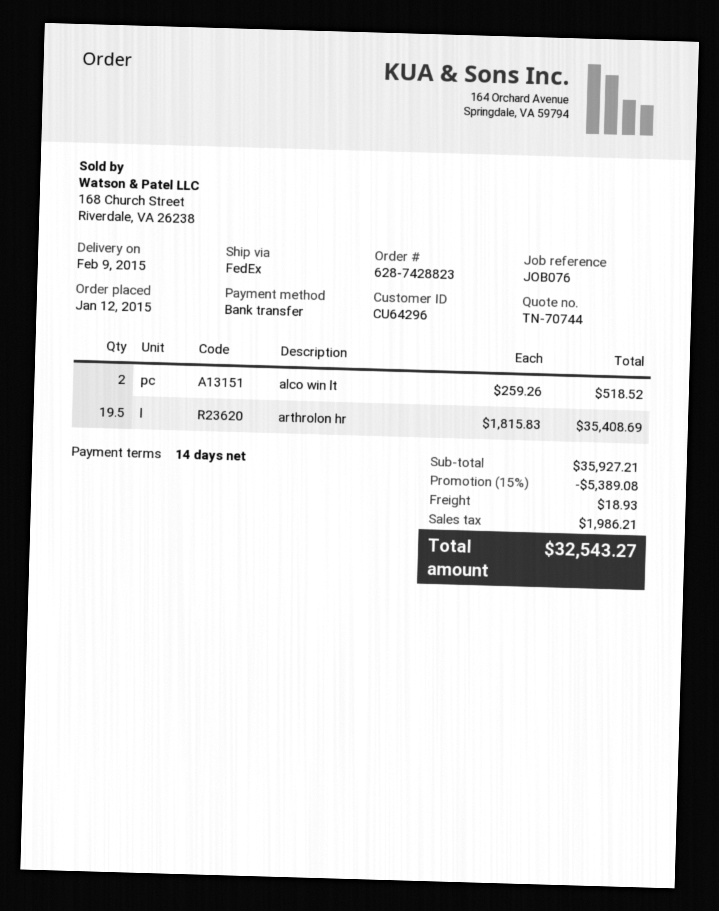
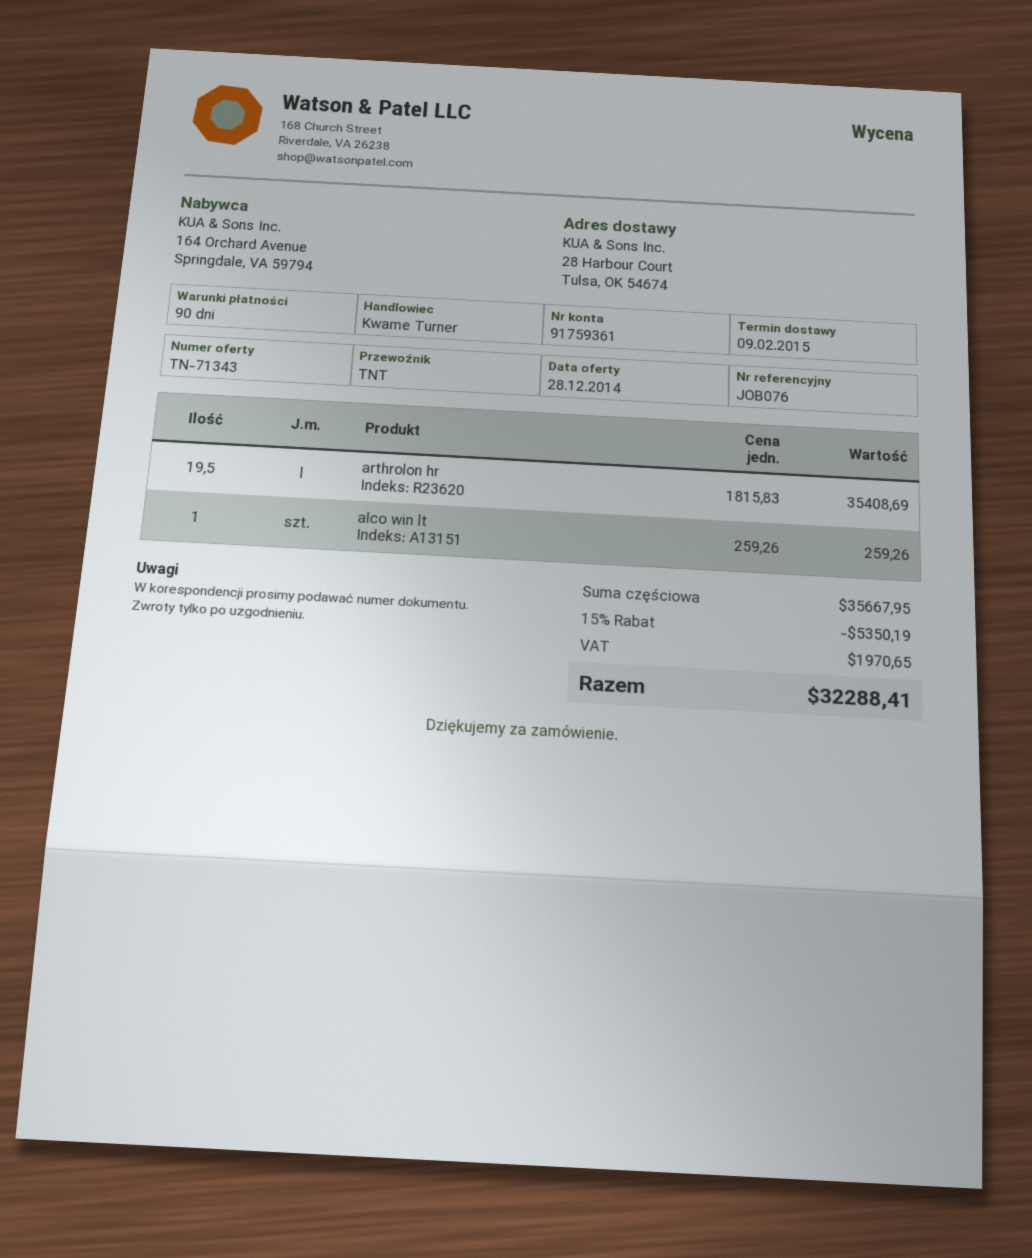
quote number: TN-70744 -> TN-71343
payment terms: 14 days -> 90 days
shipping method: FedEx -> TNT
alco win lt: 2 x 259.26 = 518.52 -> 1 x 259.26 = 259.26
subtotal: 35927.21 -> 35667.95
discount: 15% = 5389.08 -> 15% = 5350.19
shipping: 18.93 -> none
tax: 1986.21 -> 1970.65
total: 32543.27 -> 32288.41

